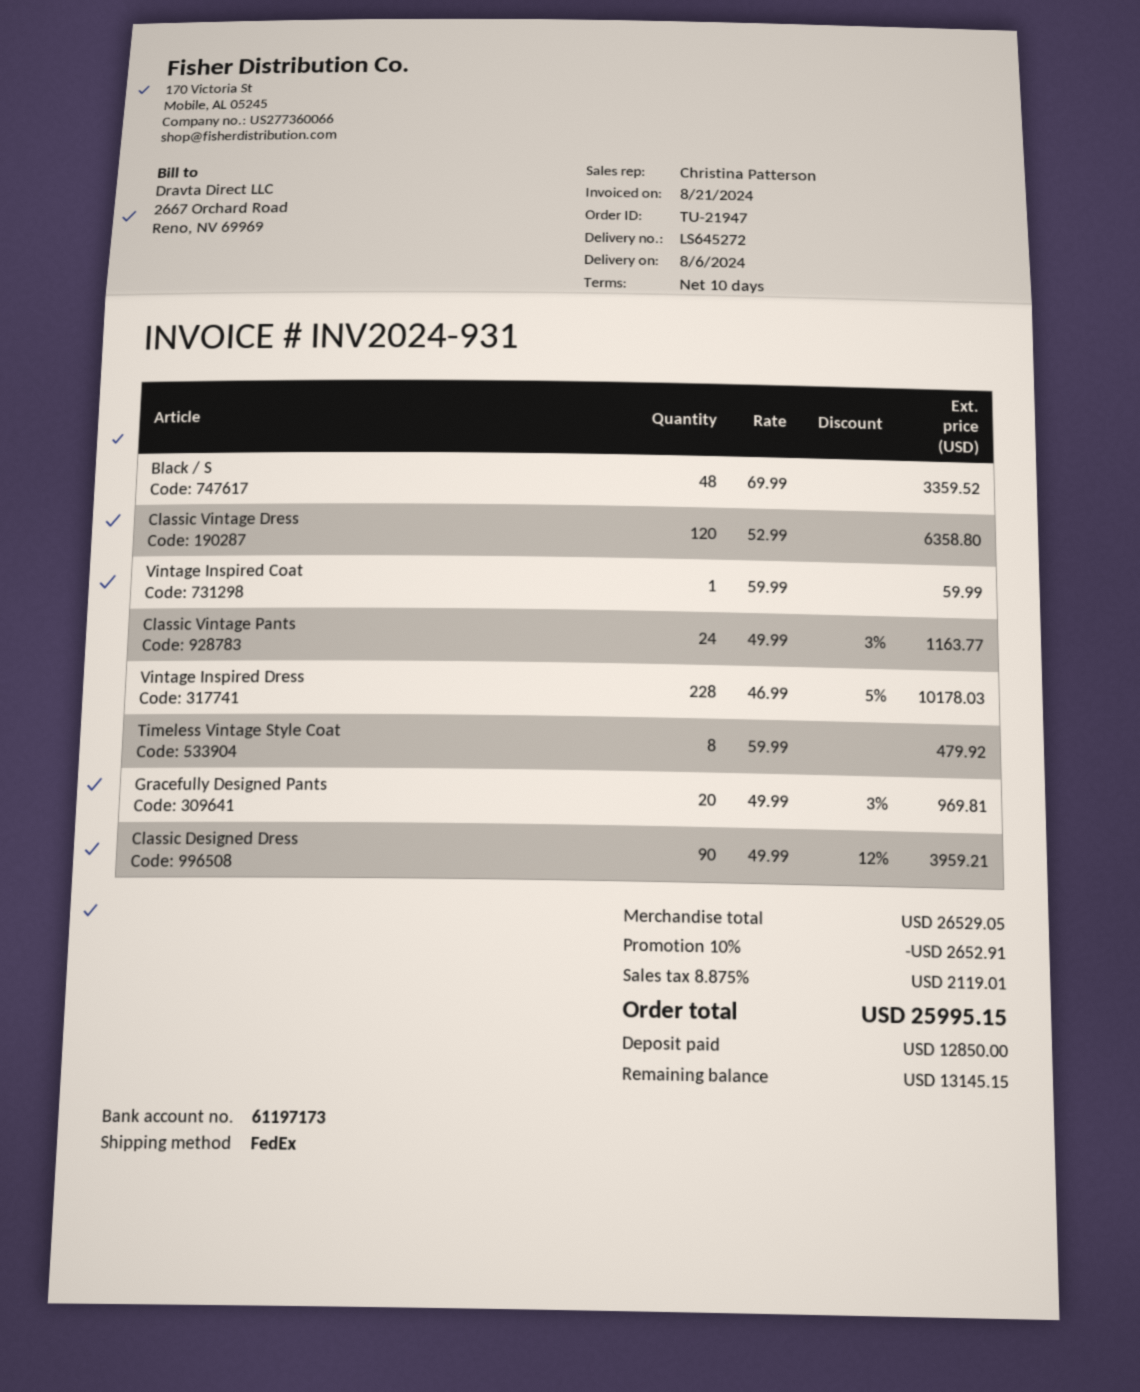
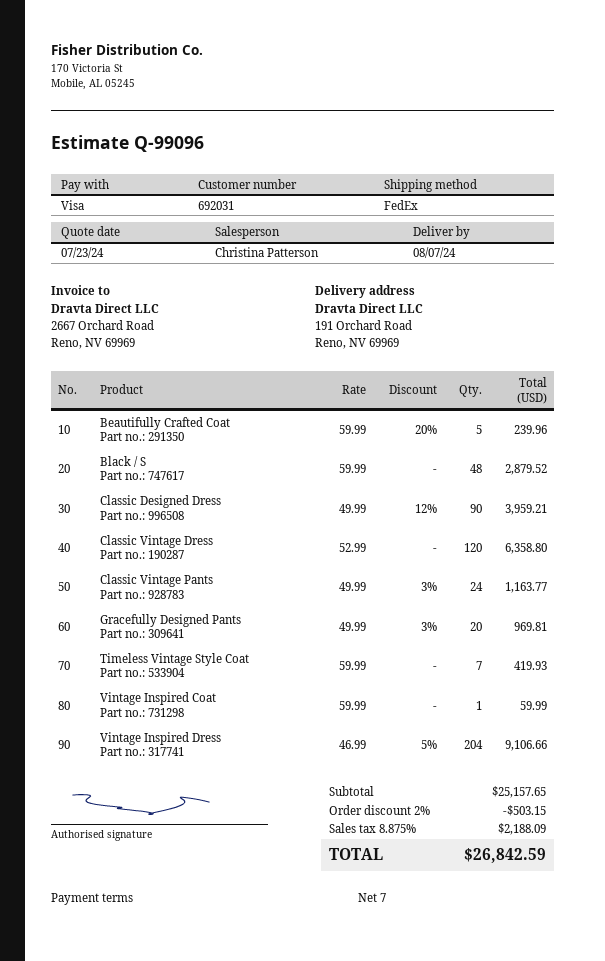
delivery date: 2024-08-06 -> 2024-08-07
payment terms: 10 days -> 7 days
Black / S: 48 x 69.99 = 3359.52 -> 48 x 59.99 = 2879.52
Vintage Inspired Dress: 228 x 46.99 - 5% = 10178.03 -> 204 x 46.99 - 5% = 9106.66
Timeless Vintage Style Coat: 8 x 59.99 = 479.92 -> 7 x 59.99 = 419.93
Beautifully Crafted Coat: none -> 5 x 59.99 - 20% = 239.96
subtotal: 26529.05 -> 25157.65
discount: 10% = 2652.91 -> 2% = 503.15
tax: 8.875% = 2119.01 -> 8.875% = 2188.09
total: 25995.15 -> 26842.59

